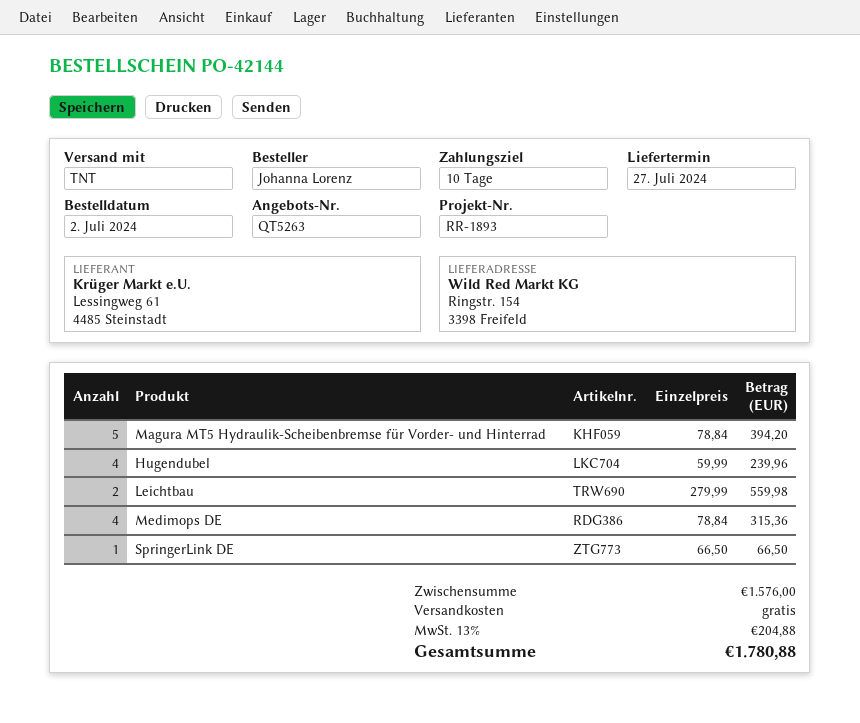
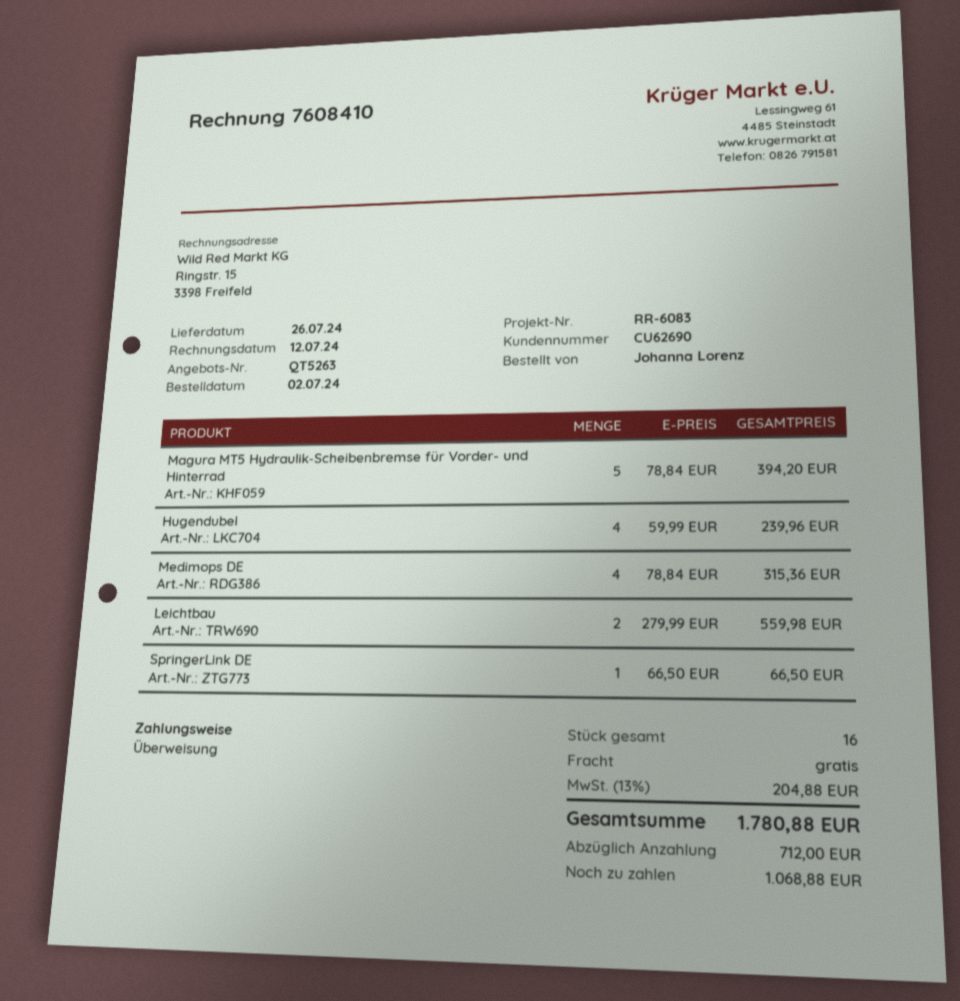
delivery date: 2024-07-27 -> 2024-07-26
reference: RR-1893 -> RR-6083

